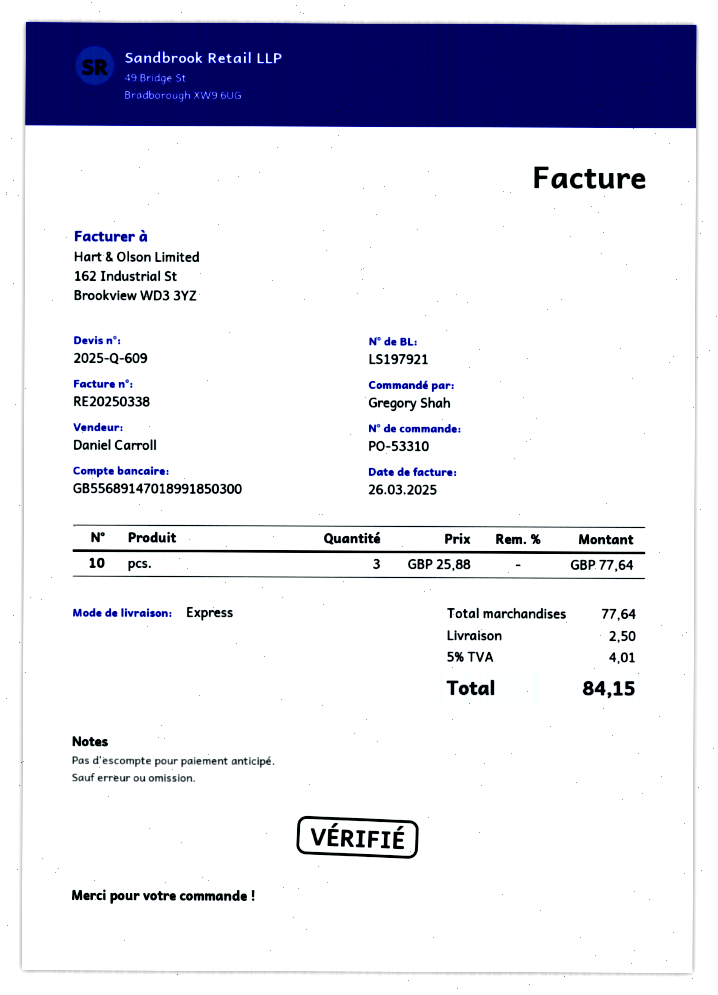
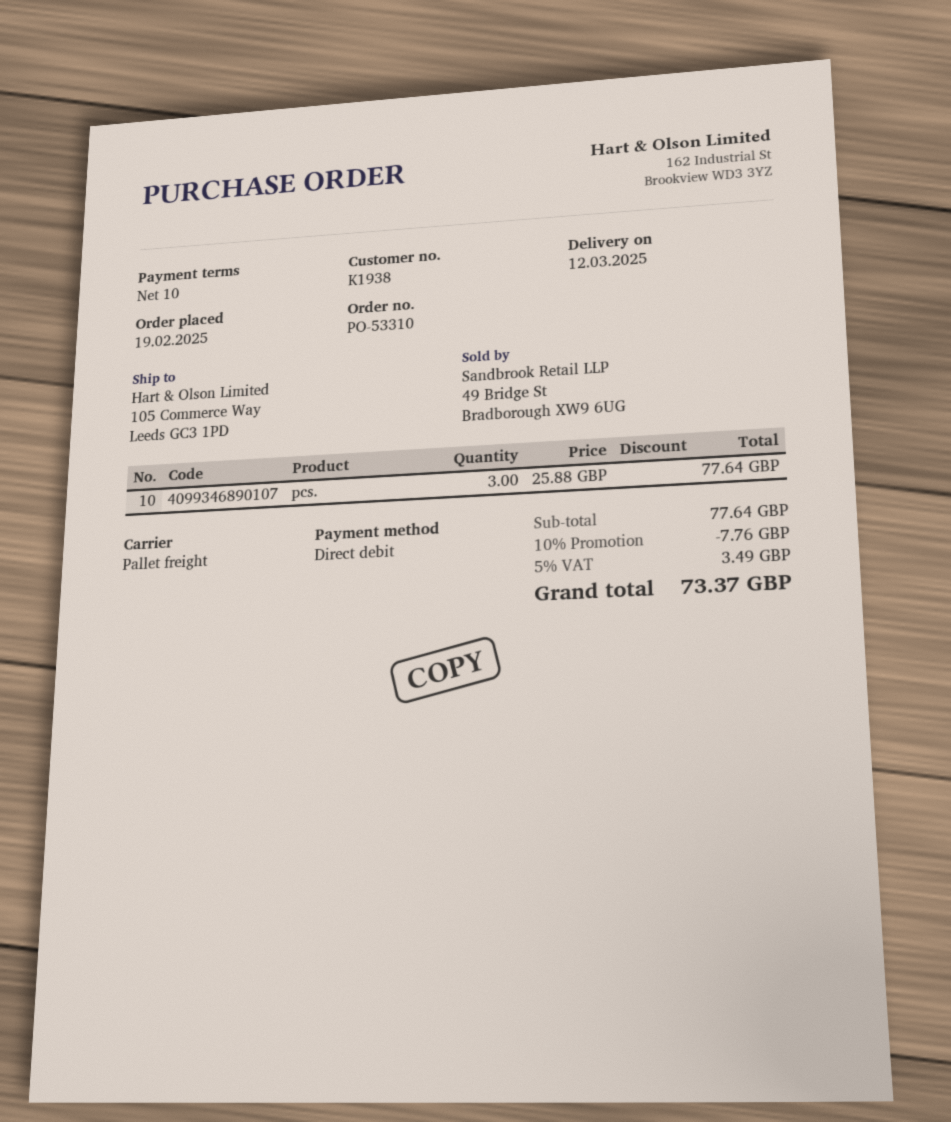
shipping method: express -> pallet freight
discount: none -> 10% = 7.76
shipping: 2.50 -> none
tax: 5% = 4.01 -> 5% = 3.49
total: 84.15 -> 73.37

